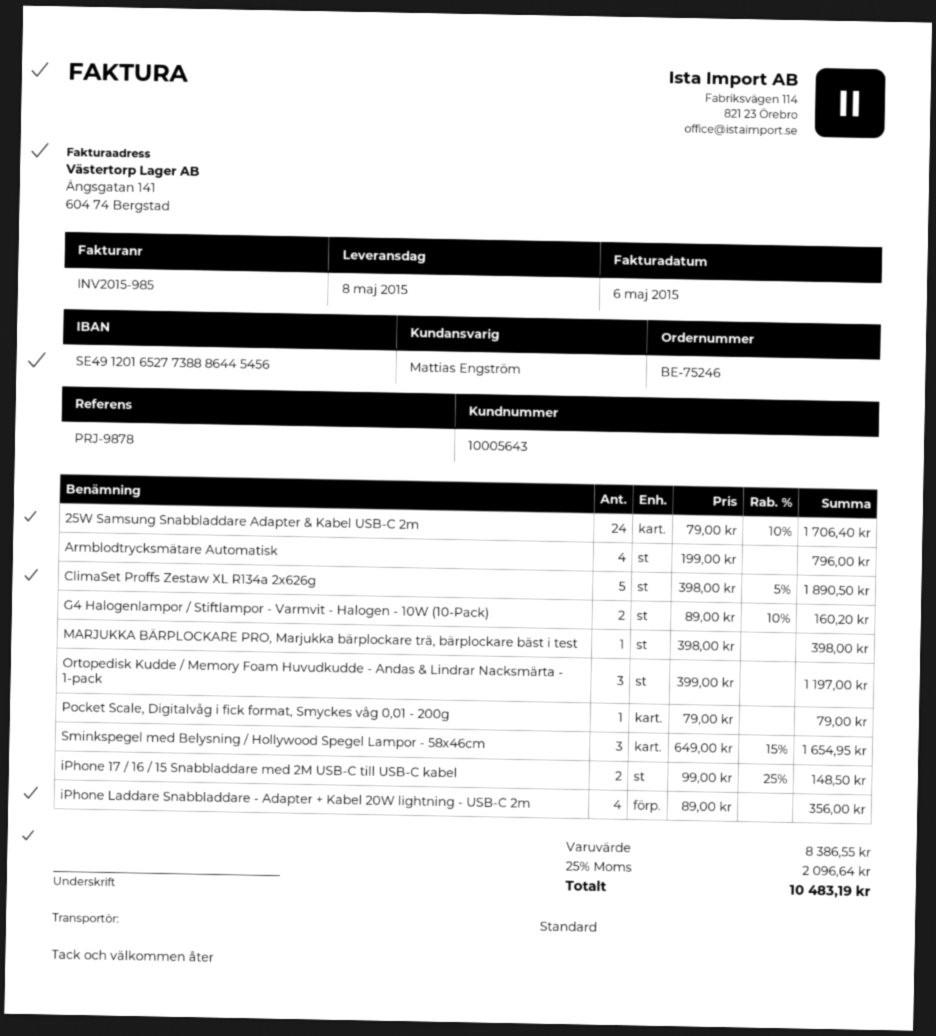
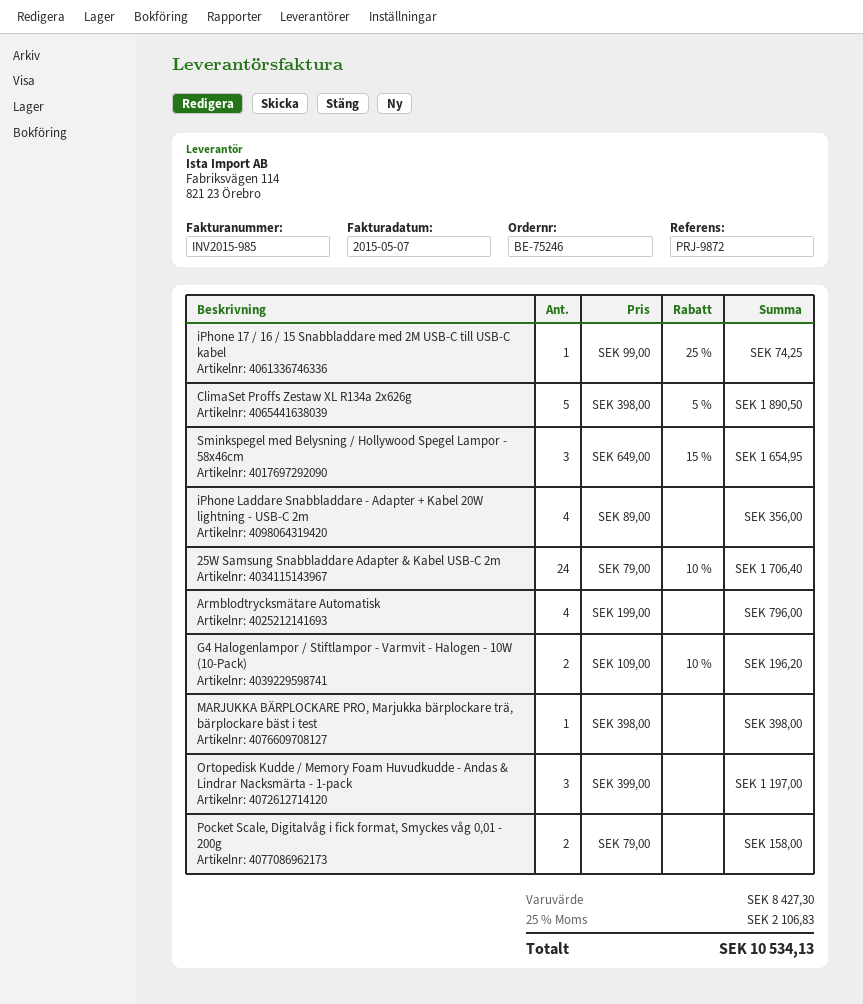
invoice date: 2015-05-06 -> 2015-05-07
reference: PRJ-9878 -> PRJ-9872
G4 Halogenlampor / Stiftlampor - Varmvit - Halogen - 10W (10-Pack): 2 x 89.00 - 10% = 160.20 -> 2 x 109.00 - 10% = 196.20
Pocket Scale, Digitalvåg i fick format, Smyckes våg 0,01 - 200g: 1 x 79.00 = 79.00 -> 2 x 79.00 = 158.00
iPhone 17 / 16 / 15 Snabbladdare med 2M USB-C till USB-C kabel: 2 x 99.00 - 25% = 148.50 -> 1 x 99.00 - 25% = 74.25
subtotal: 8386.55 -> 8427.30
tax: 25% = 2096.64 -> 25% = 2106.83
total: 10483.19 -> 10534.13

